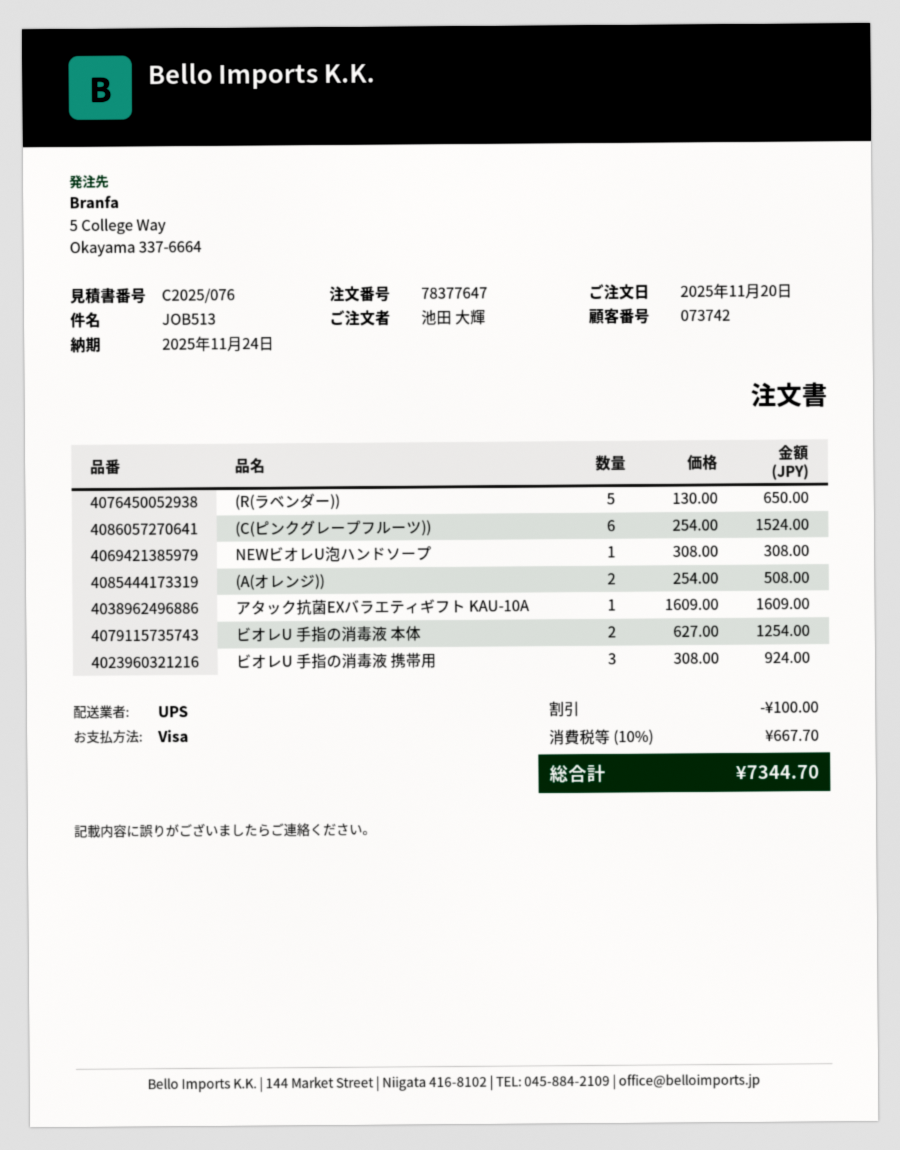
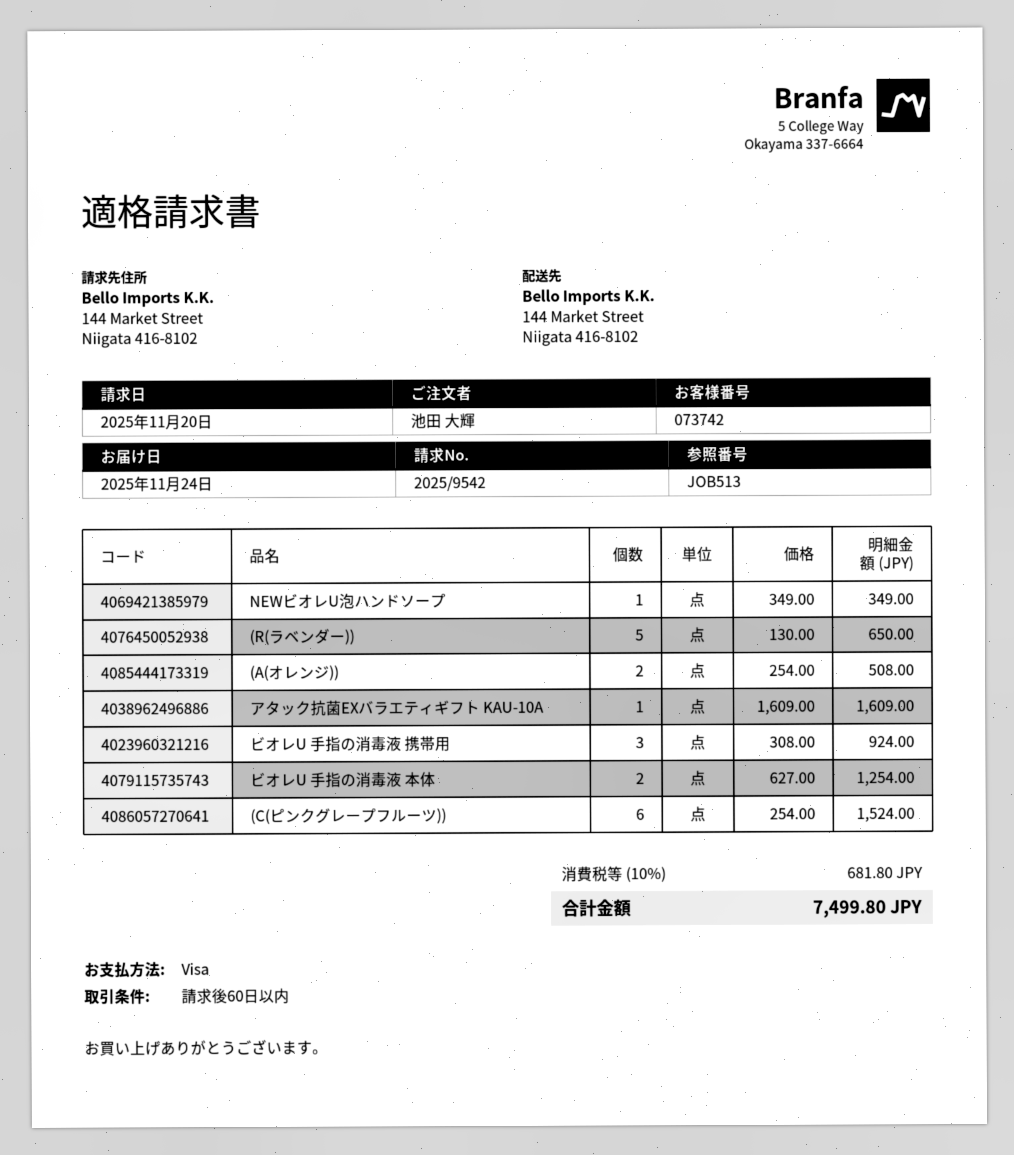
NEWビオレU泡ハンドソープ: 1 x 308.00 = 308.00 -> 1 x 349.00 = 349.00
discount: 100.00 -> none
tax: 10% = 667.70 -> 10% = 681.80
total: 7344.70 -> 7499.80

